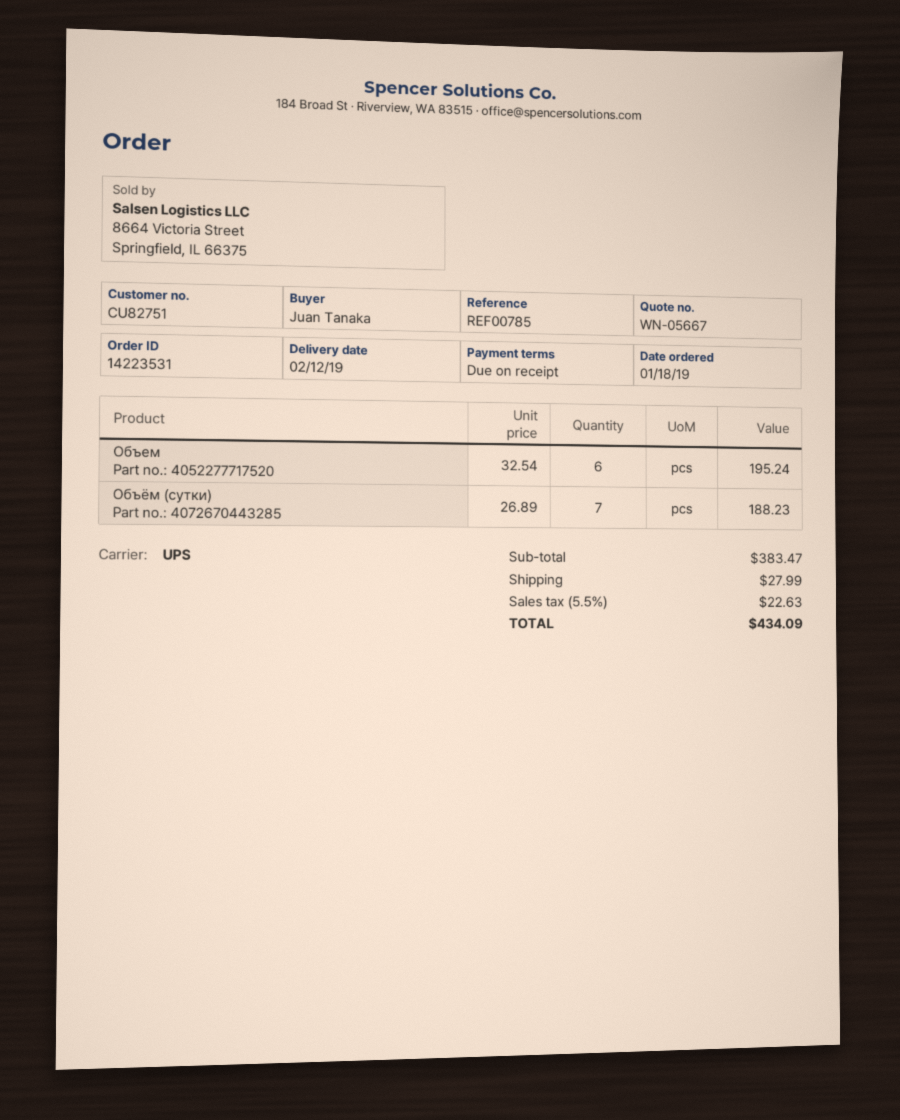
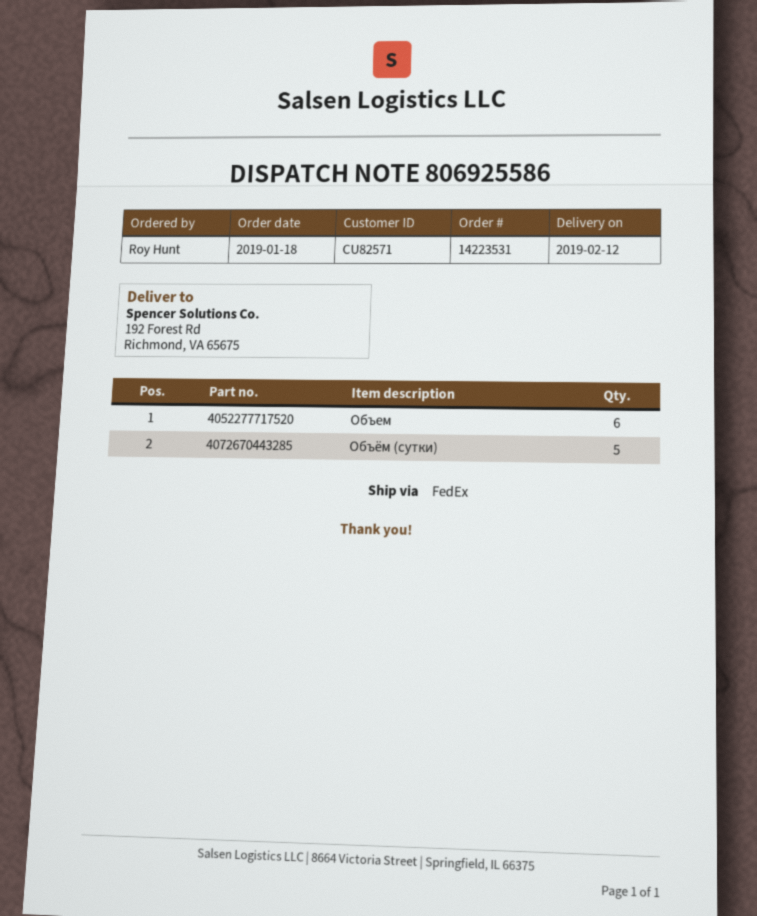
customer number: CU82751 -> CU82571
ordered by: Juan Tanaka -> Roy Hunt
shipping method: UPS -> FedEx
Объём (сутки): 7 -> 5

